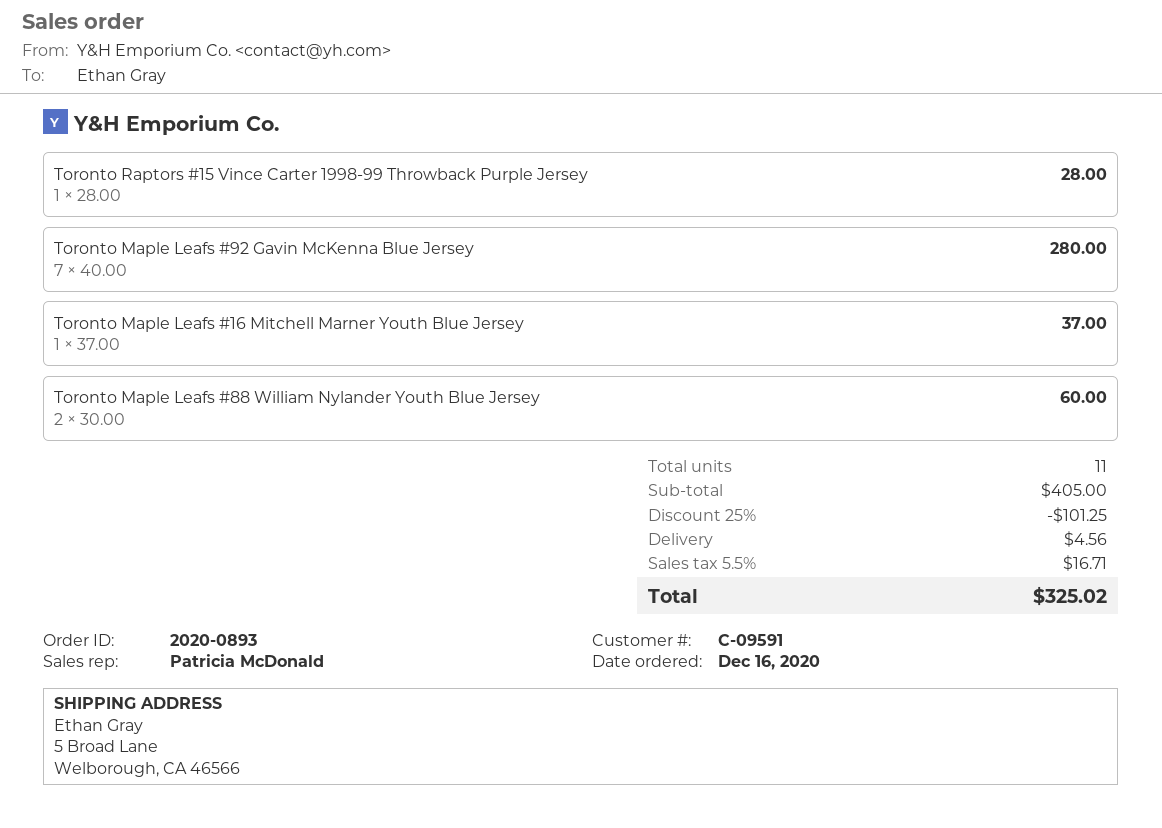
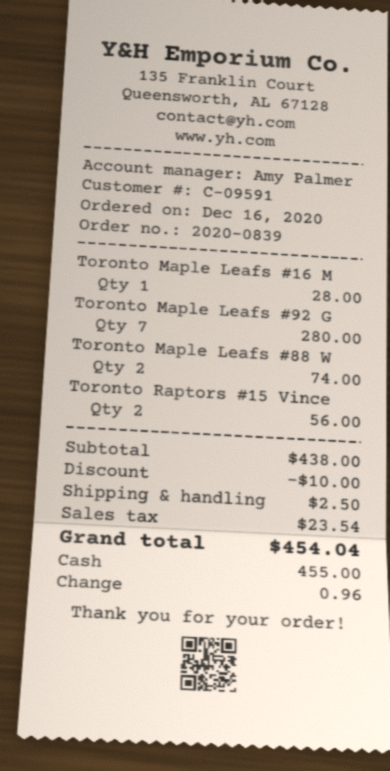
order number: 2020-0893 -> 2020-0839
sales rep: Patricia McDonald -> Amy Palmer
Toronto Raptors #15 Vince Carter 1998-99 Throwback Purple Jersey: 1 for 28.00 -> 2 for 56.00
Toronto Maple Leafs #16 Mitchell Marner Youth Blue Jersey: 1 for 37.00 -> 1 for 28.00
Toronto Maple Leafs #88 William Nylander Youth Blue Jersey: 2 for 60.00 -> 2 for 74.00
subtotal: 405.00 -> 438.00
discount: 101.25 -> 10.00
shipping: 4.56 -> 2.50
tax: 16.71 -> 23.54
total: 325.02 -> 454.04

